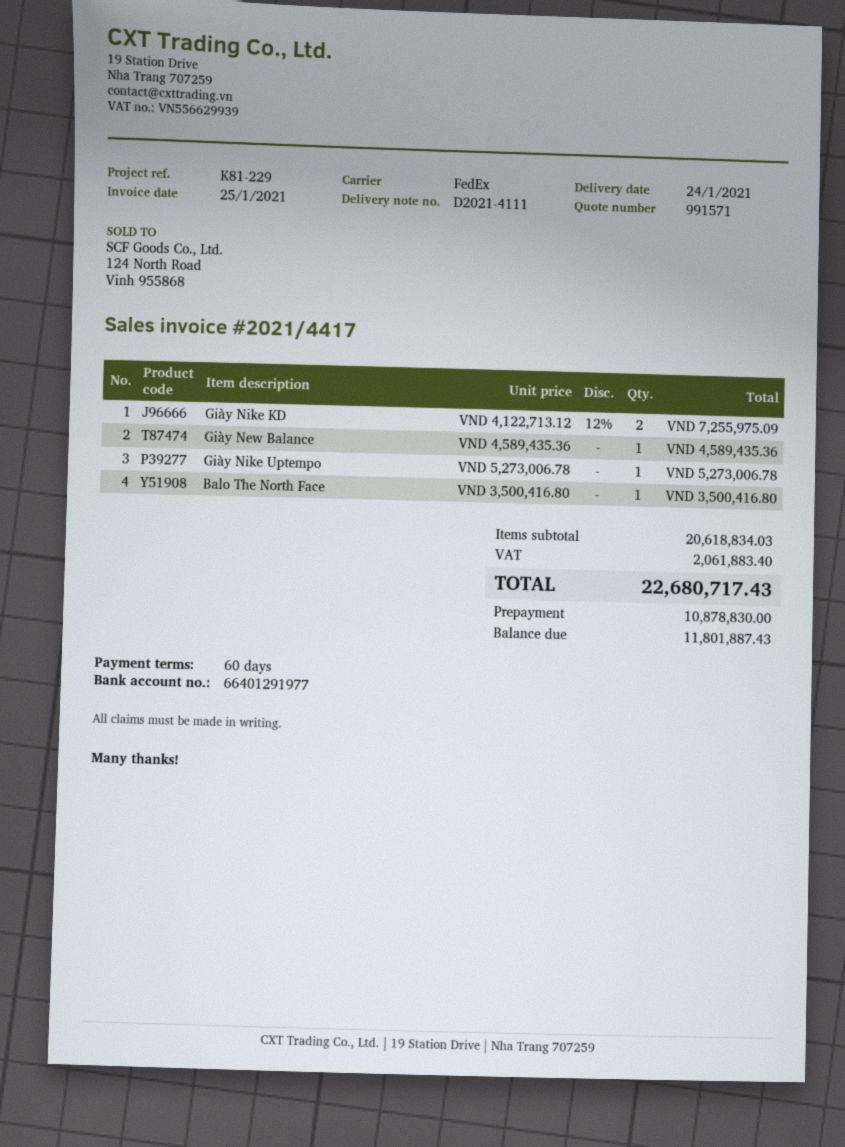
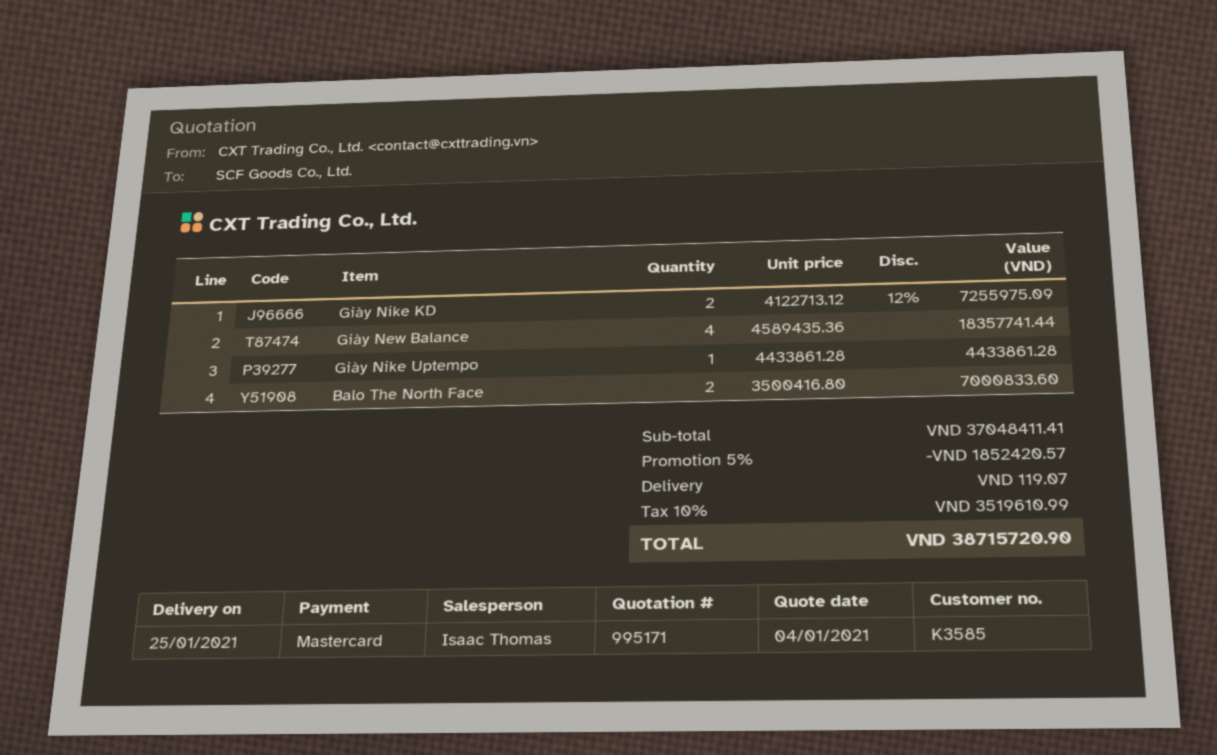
quote number: 991571 -> 995171
delivery date: 2021-01-24 -> 2021-01-25
Giày New Balance: 1 x 4589435.36 = 4589435.36 -> 4 x 4589435.36 = 18357741.44
Giày Nike Uptempo: 1 x 5273006.78 = 5273006.78 -> 1 x 4433861.28 = 4433861.28
Balo The North Face: 1 x 3500416.80 = 3500416.80 -> 2 x 3500416.80 = 7000833.60
subtotal: 20618834.03 -> 37048411.41
discount: none -> 5% = 1852420.57
shipping: none -> 119.07
tax: 2061883.40 -> 3519610.99
total: 22680717.43 -> 38715720.90

